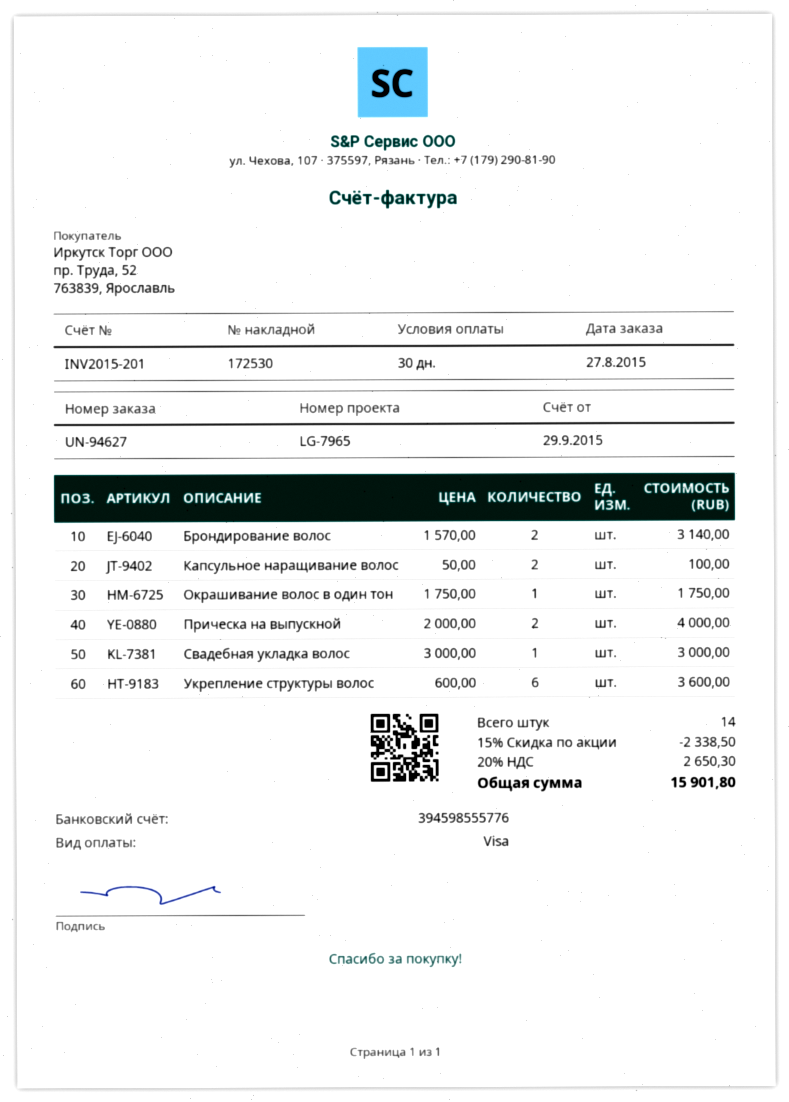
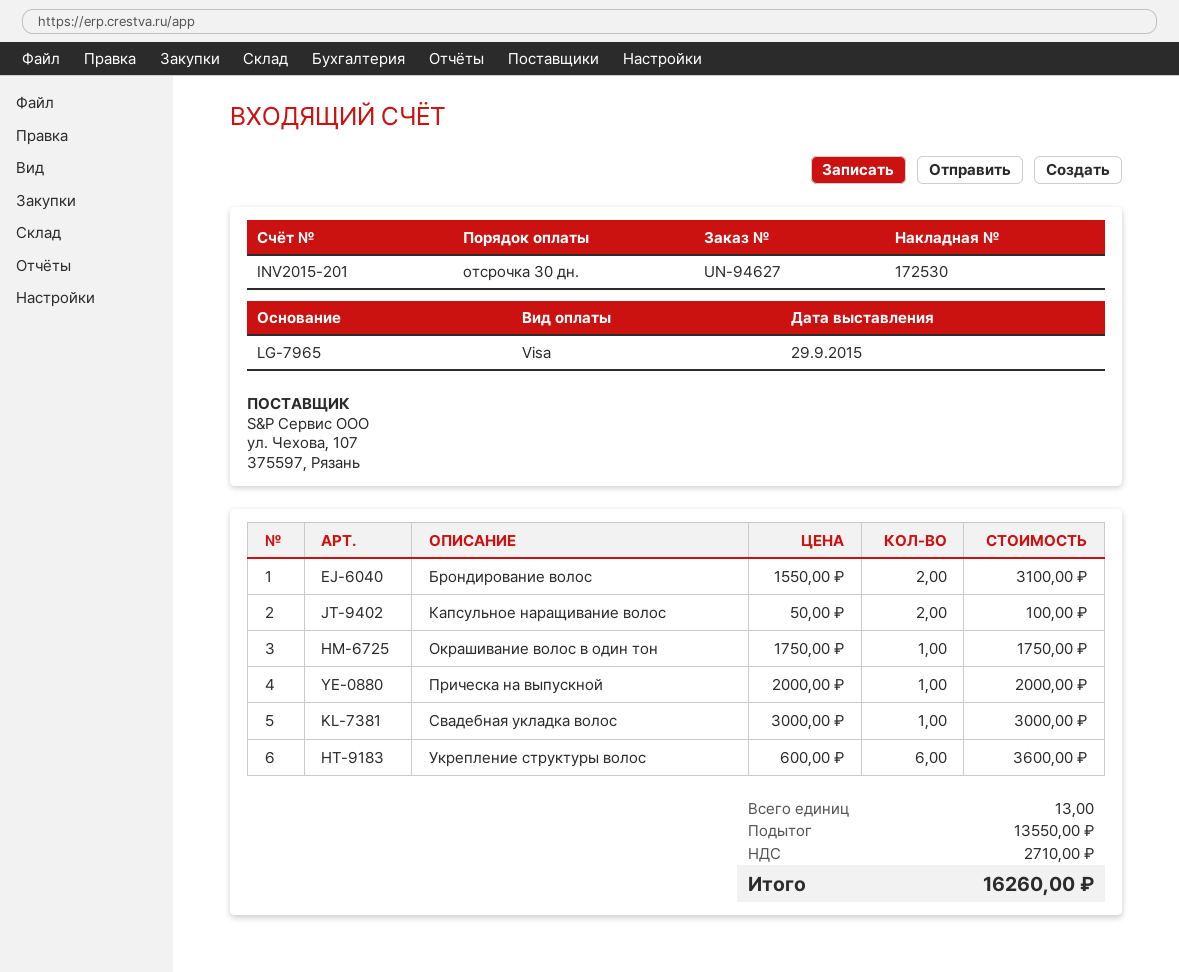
Брондирование волос: 2 x 1570.00 = 3140.00 -> 2 x 1550.00 = 3100.00
Прическа на выпускной: 2 x 2000.00 = 4000.00 -> 1 x 2000.00 = 2000.00
total quantity: 14 -> 13
discount: 15% = 2338.50 -> none
tax: 2650.30 -> 2710.00
total: 15901.80 -> 16260.00

